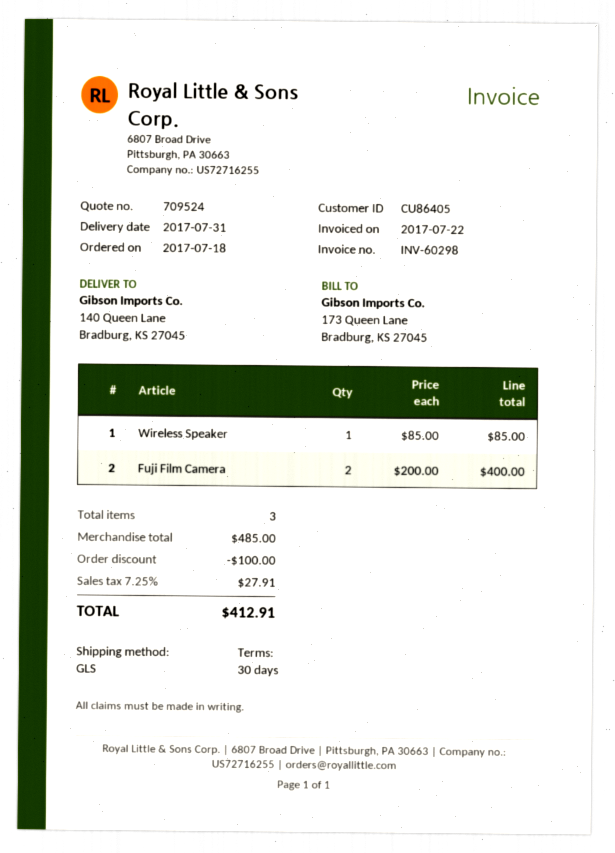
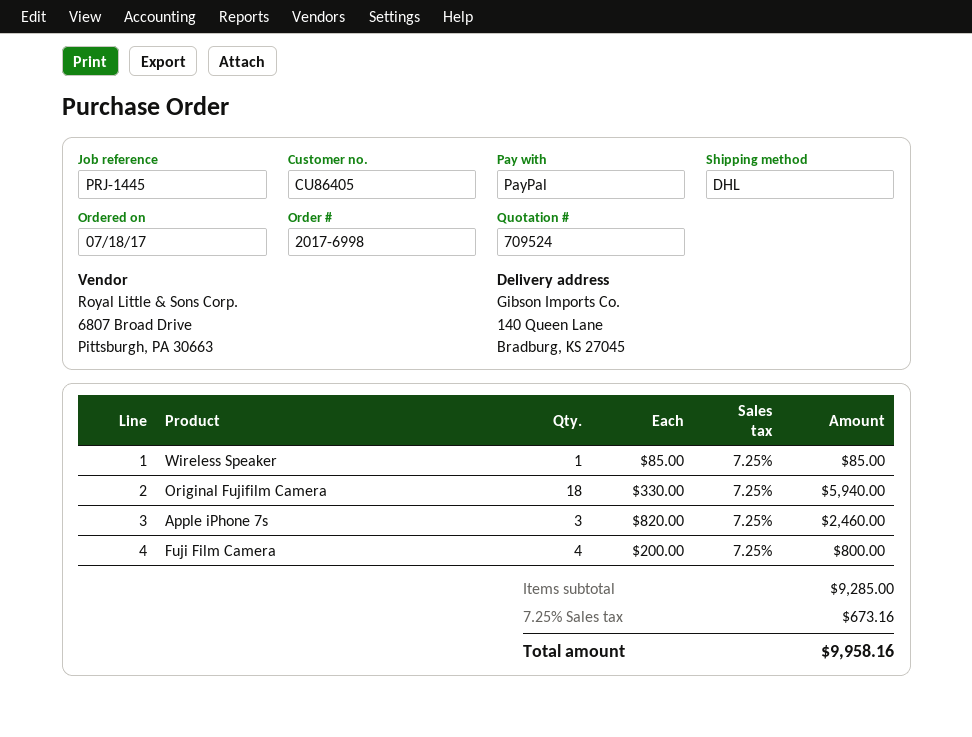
shipping method: GLS -> DHL
Fuji Film Camera: 2 x 200.00 = 400.00 -> 4 x 200.00 = 800.00
Original Fujifilm Camera: none -> 18 x 330.00 = 5940.00
Apple iPhone 7s: none -> 3 x 820.00 = 2460.00
subtotal: 485.00 -> 9285.00
discount: 100.00 -> none
tax: 7.25% = 27.91 -> 7.25% = 673.16
total: 412.91 -> 9958.16

